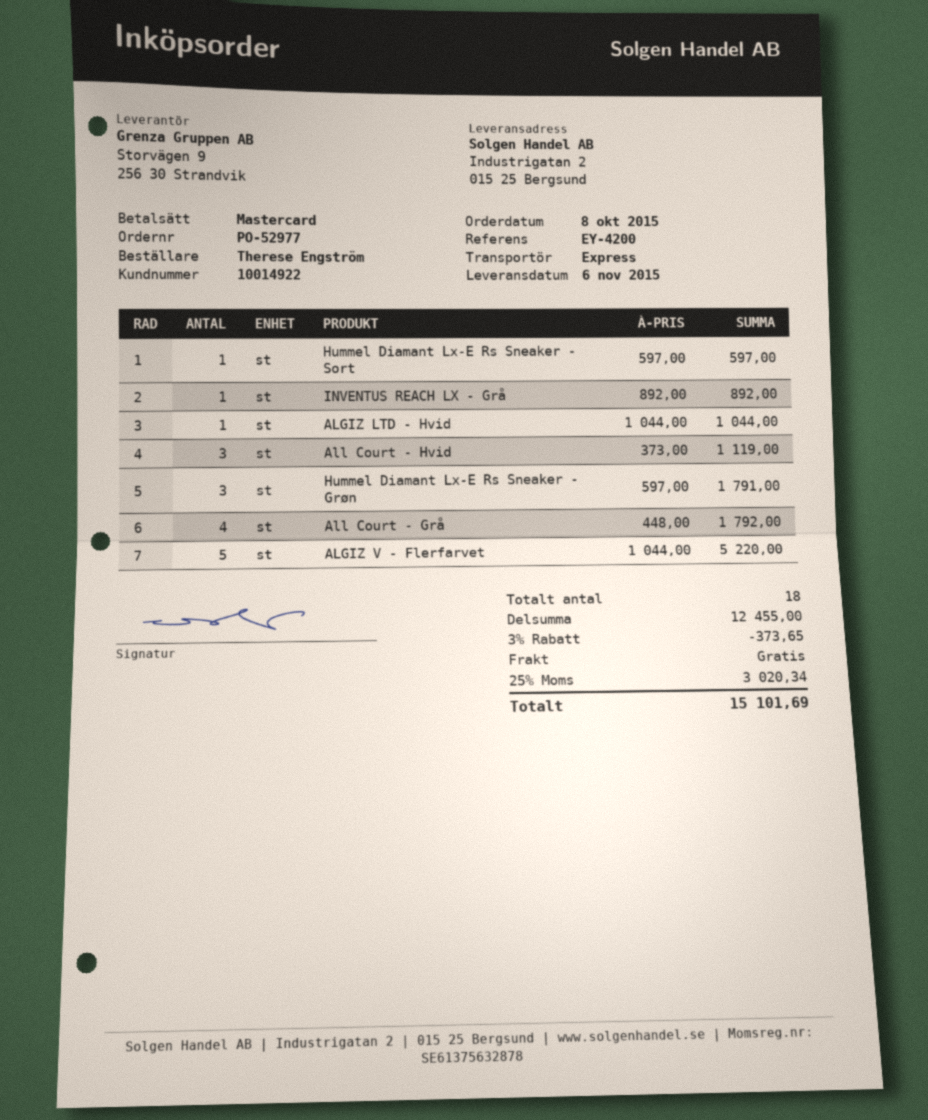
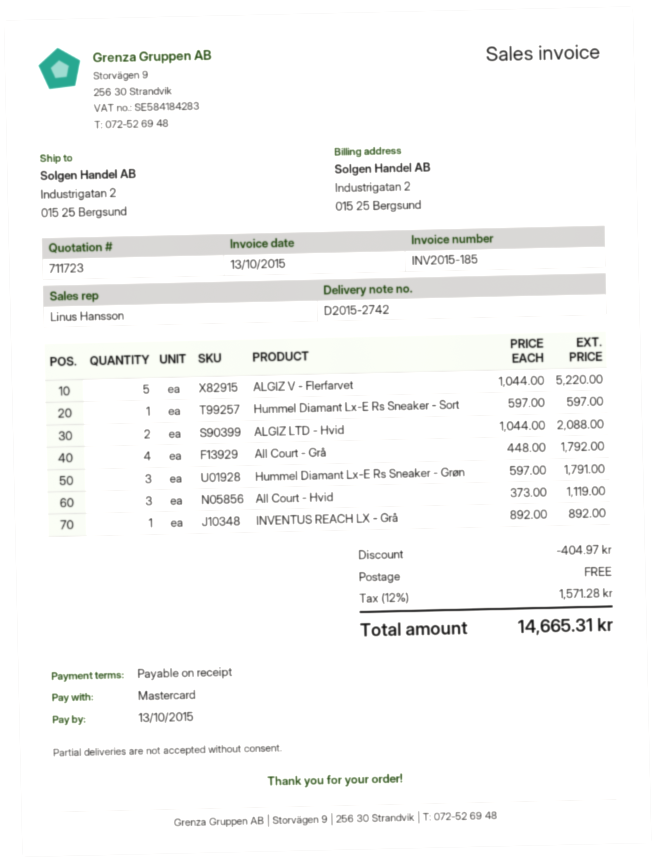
ALGIZ LTD - Hvid: 1 x 1044.00 = 1044.00 -> 2 x 1044.00 = 2088.00
discount: 373.65 -> 404.97
tax: 25% = 3020.34 -> 12% = 1571.28
total: 15101.69 -> 14665.31

